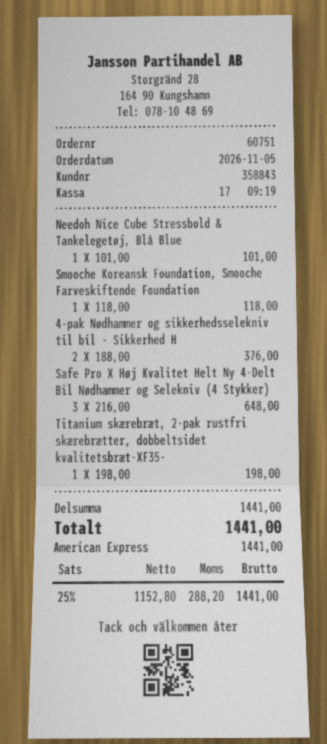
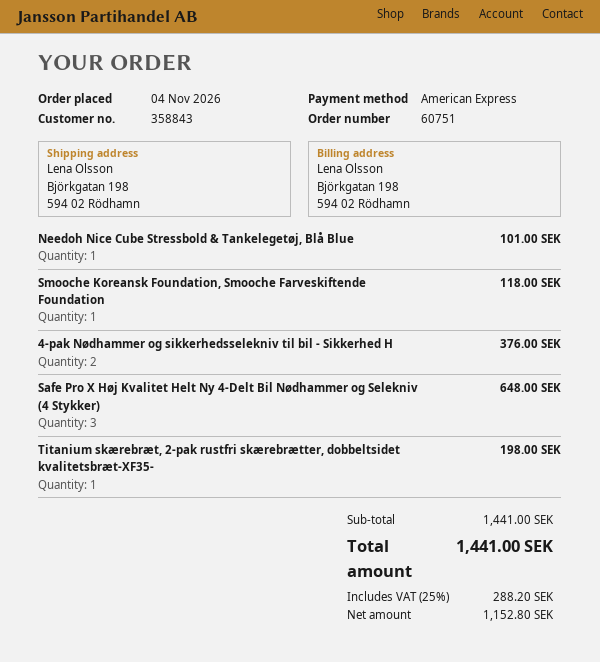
order date: 2026-11-05 -> 2026-11-04

